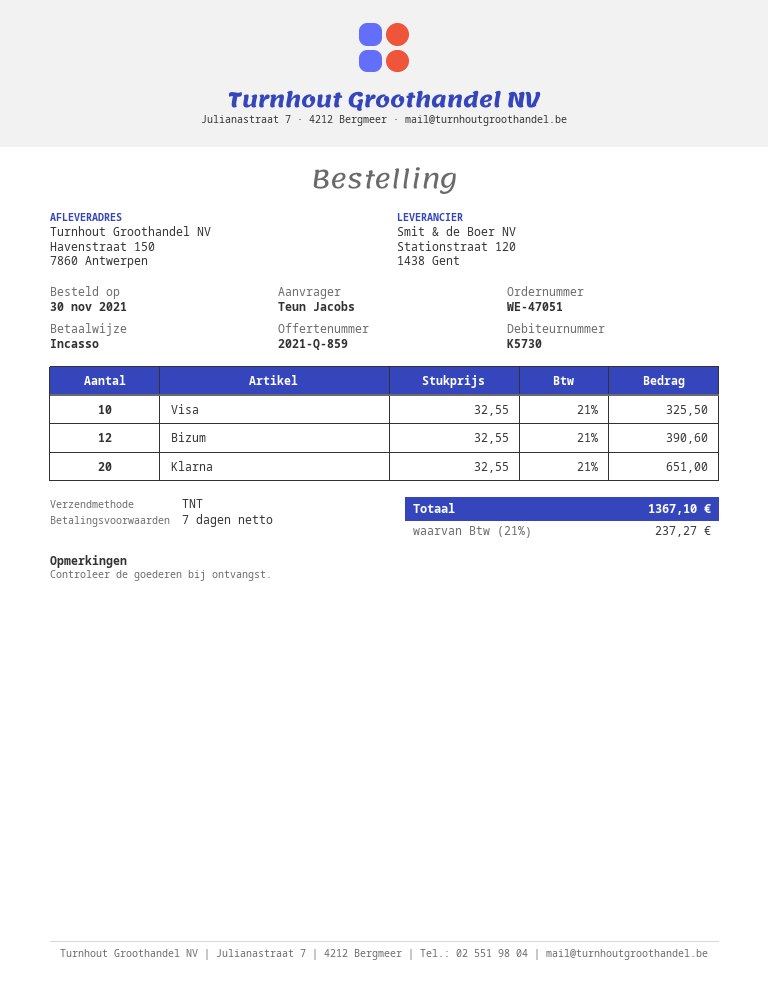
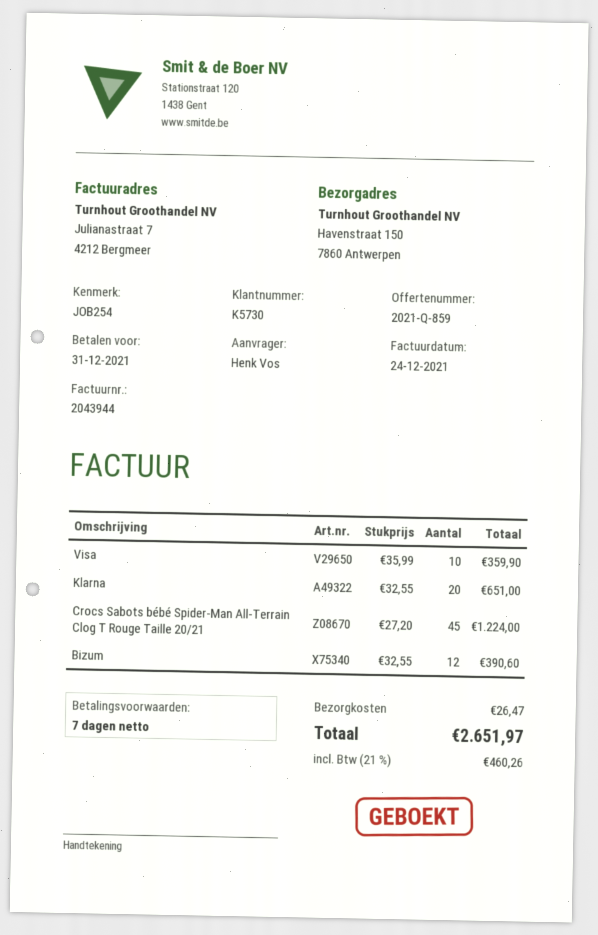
ordered by: Teun Jacobs -> Henk Vos
Visa: 10 x 32.55 = 325.50 -> 10 x 35.99 = 359.90
Crocs Sabots bébé Spider-Man All-Terrain Clog T Rouge Taille 20/21: none -> 45 x 27.20 = 1224.00
shipping: none -> 26.47
tax: 21% = 237.27 -> 21% = 460.26
total: 1367.10 -> 2651.97

